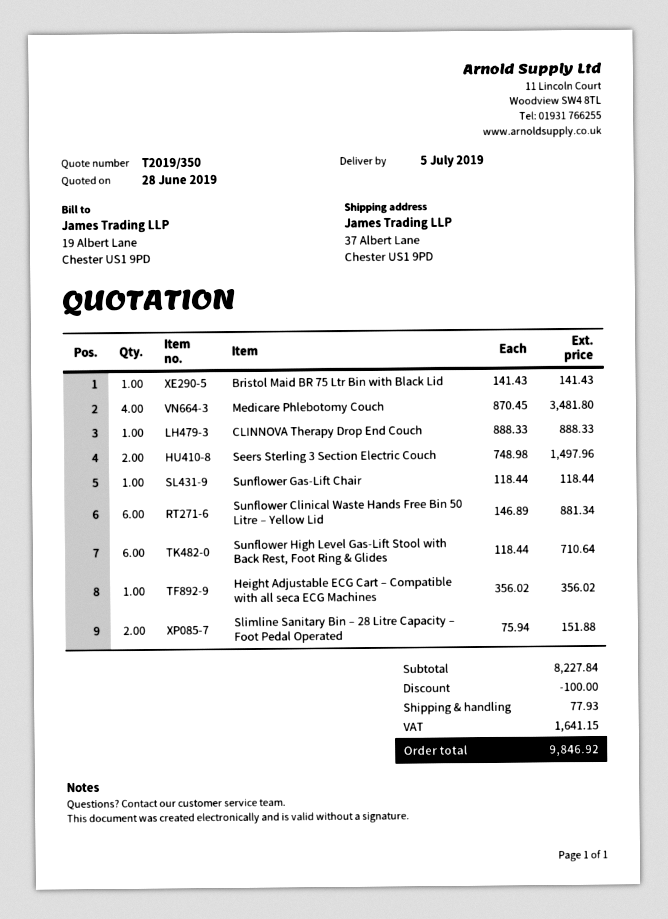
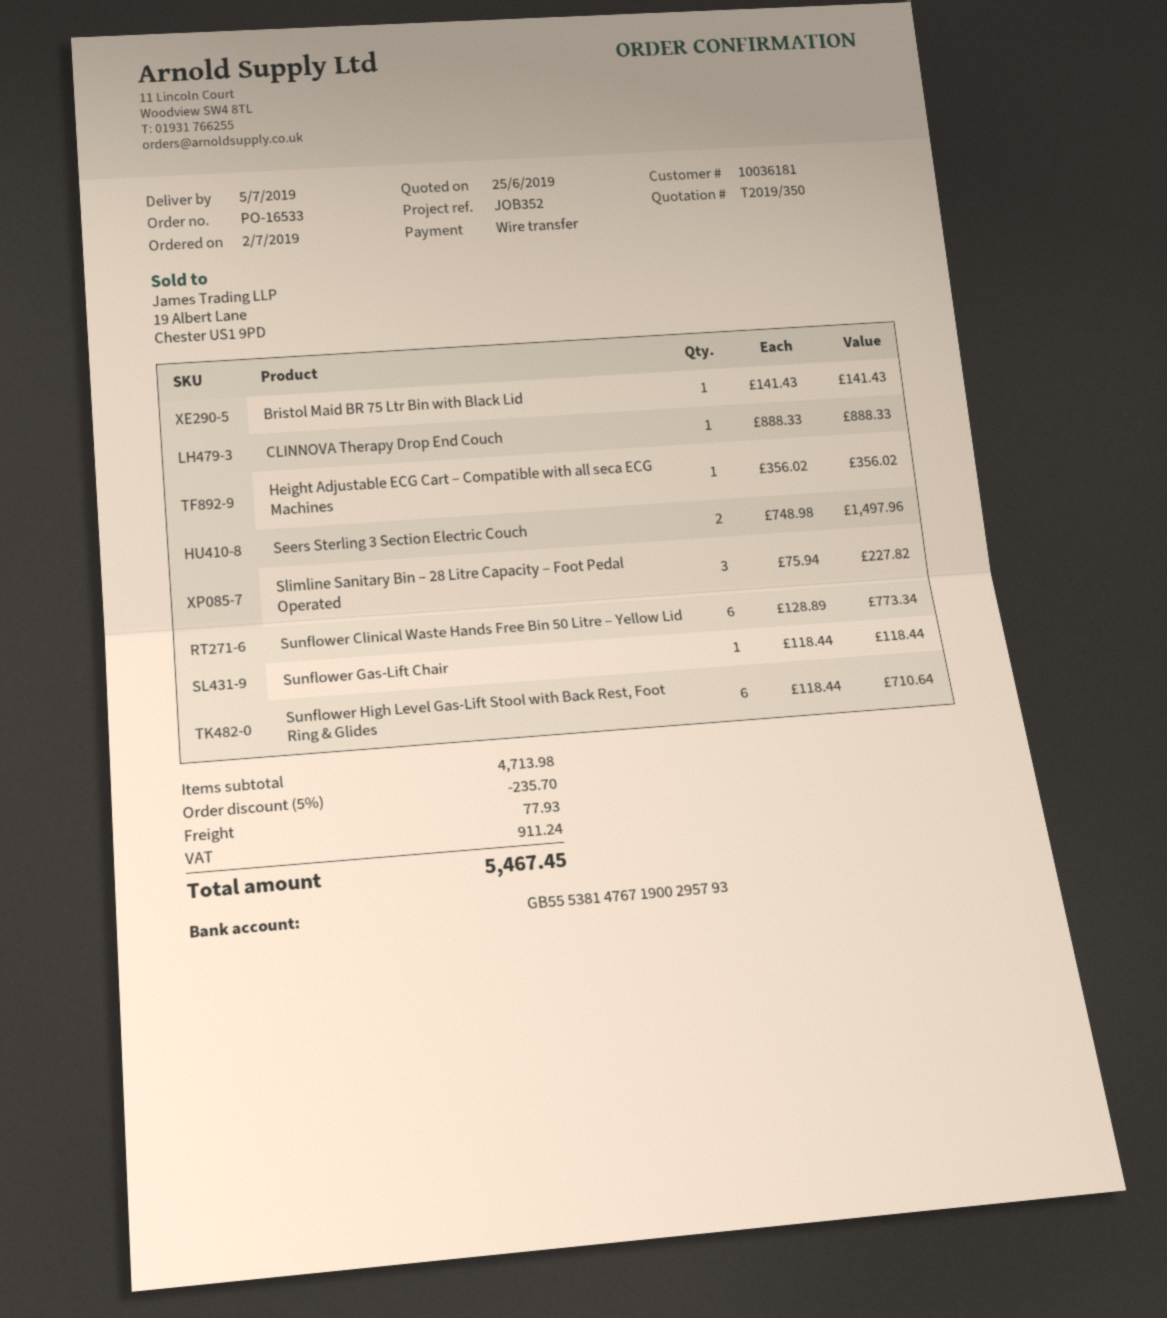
quote date: 2019-06-28 -> 2019-06-25
Medicare Phlebotomy Couch: 4 x 870.45 = 3481.80 -> none
Sunflower Clinical Waste Hands Free Bin 50 Litre – Yellow Lid: 6 x 146.89 = 881.34 -> 6 x 128.89 = 773.34
Slimline Sanitary Bin – 28 Litre Capacity – Foot Pedal Operated: 2 x 75.94 = 151.88 -> 3 x 75.94 = 227.82
subtotal: 8227.84 -> 4713.98
discount: 100.00 -> 235.70
tax: 1641.15 -> 911.24
total: 9846.92 -> 5467.45

